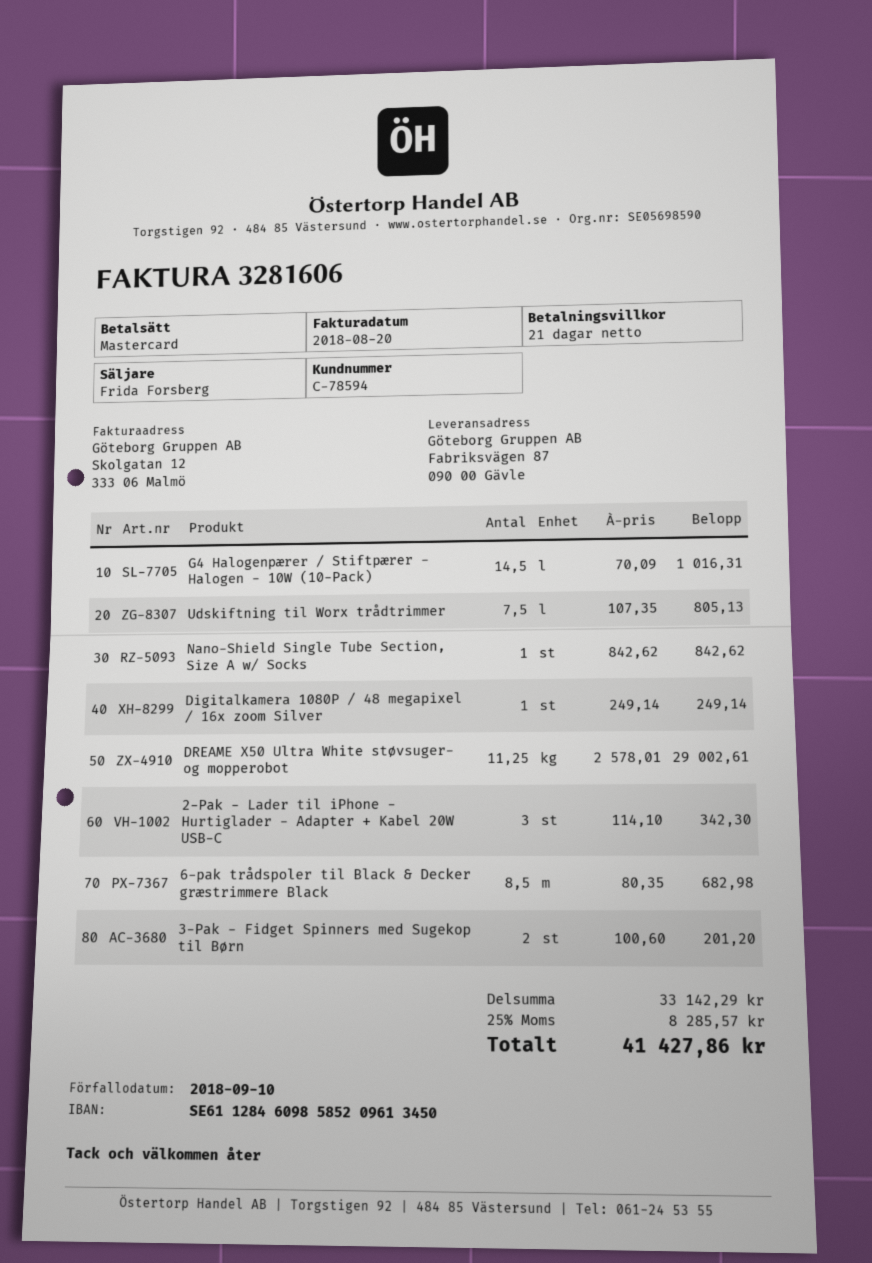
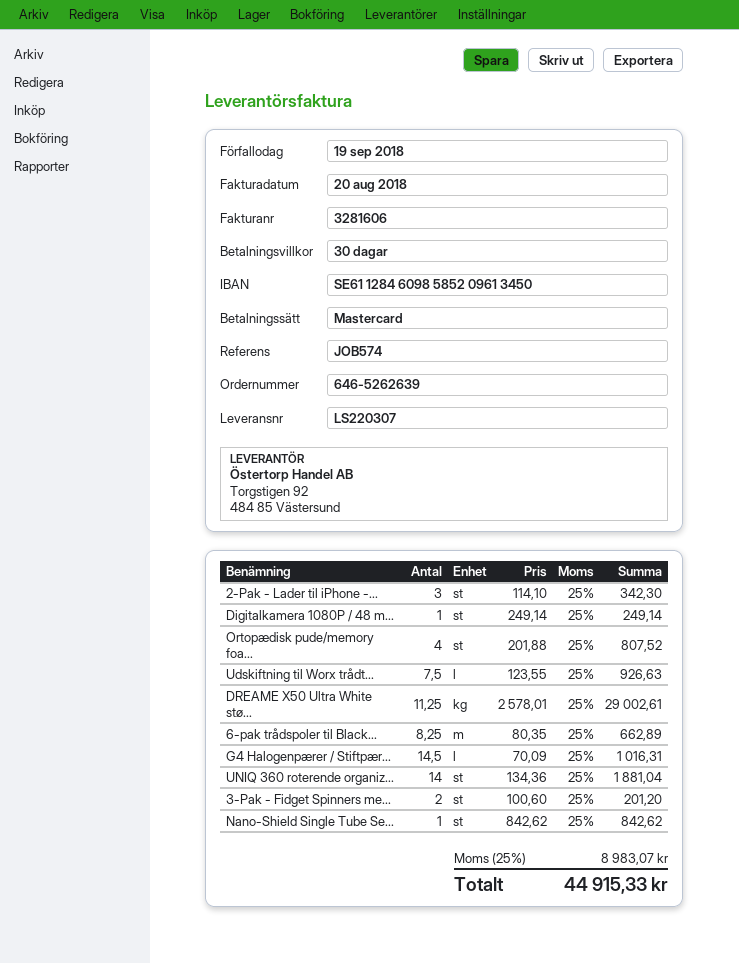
payment terms: 21 days -> 30 days
due date: 2018-09-10 -> 2018-09-19
Udskiftning til Worx trådtrimmer: 7.5 x 107.35 = 805.13 -> 7.5 x 123.55 = 926.63
6-pak trådspoler til Black & Decker græstrimmere Black: 8.5 x 80.35 = 682.98 -> 8.25 x 80.35 = 662.89
Ortopædisk pude/memory foa...: none -> 4 x 201.88 = 807.52
UNIQ 360 roterende organiz...: none -> 14 x 134.36 = 1881.04
tax: 25% = 8285.57 -> 25% = 8983.07
total: 41427.86 -> 44915.33

